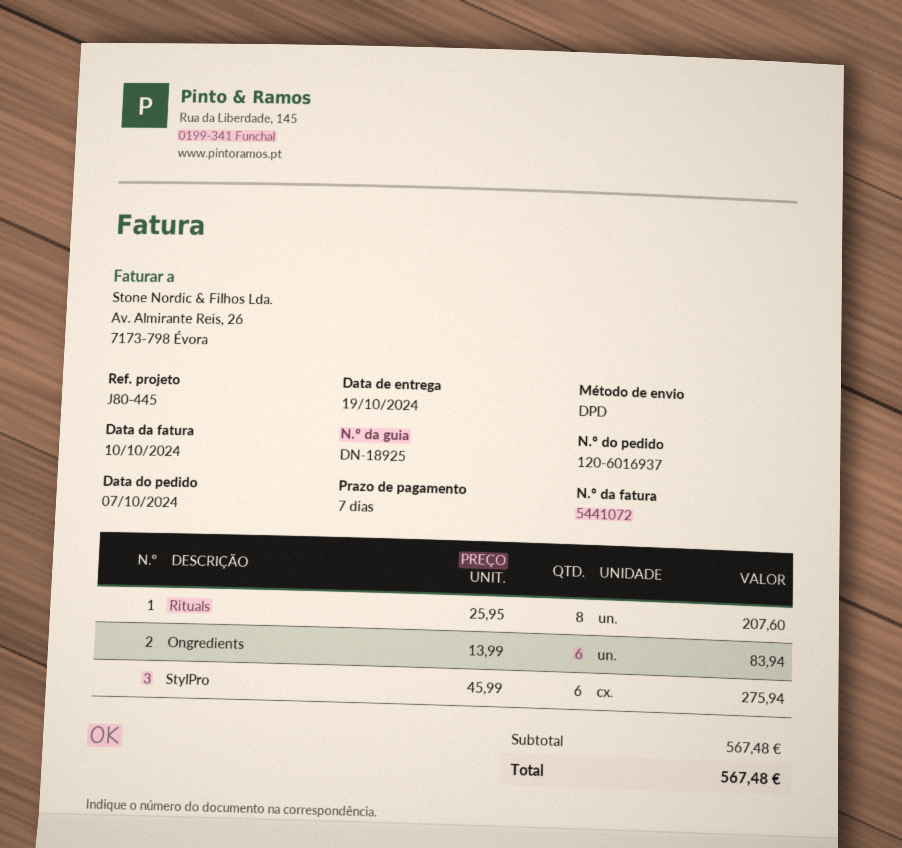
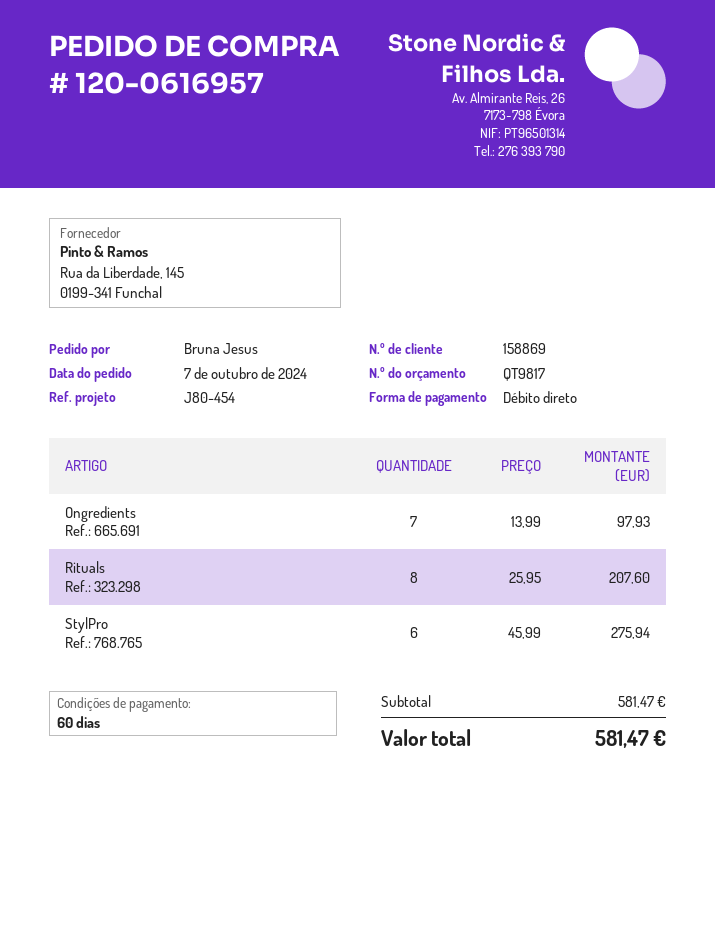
order number: 120-6016937 -> 120-0616957
payment terms: 7 days -> 60 days
reference: J80-445 -> J80-454
Ongredients: 6 x 13.99 = 83.94 -> 7 x 13.99 = 97.93
subtotal: 567.48 -> 581.47
total: 567.48 -> 581.47

